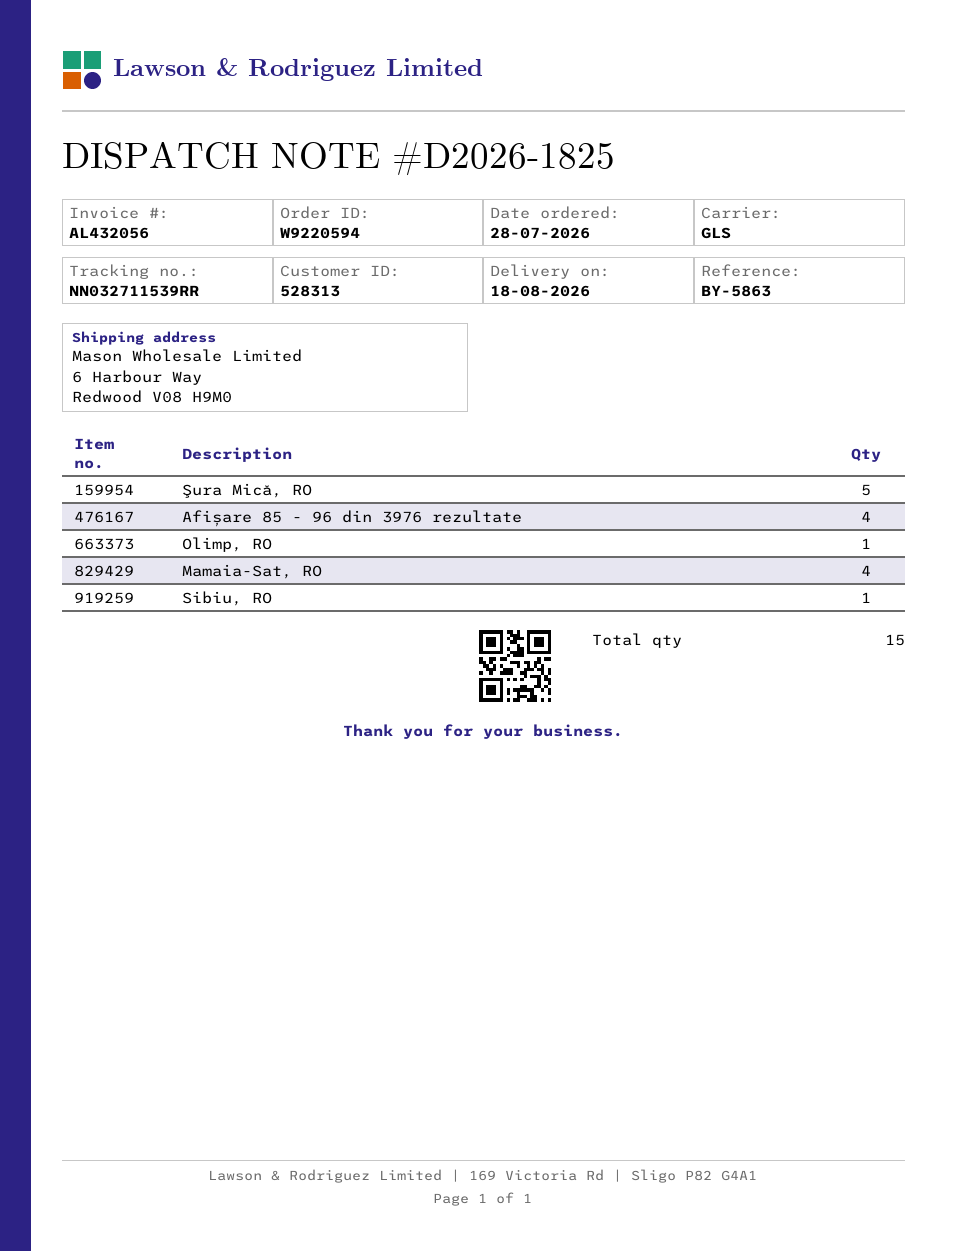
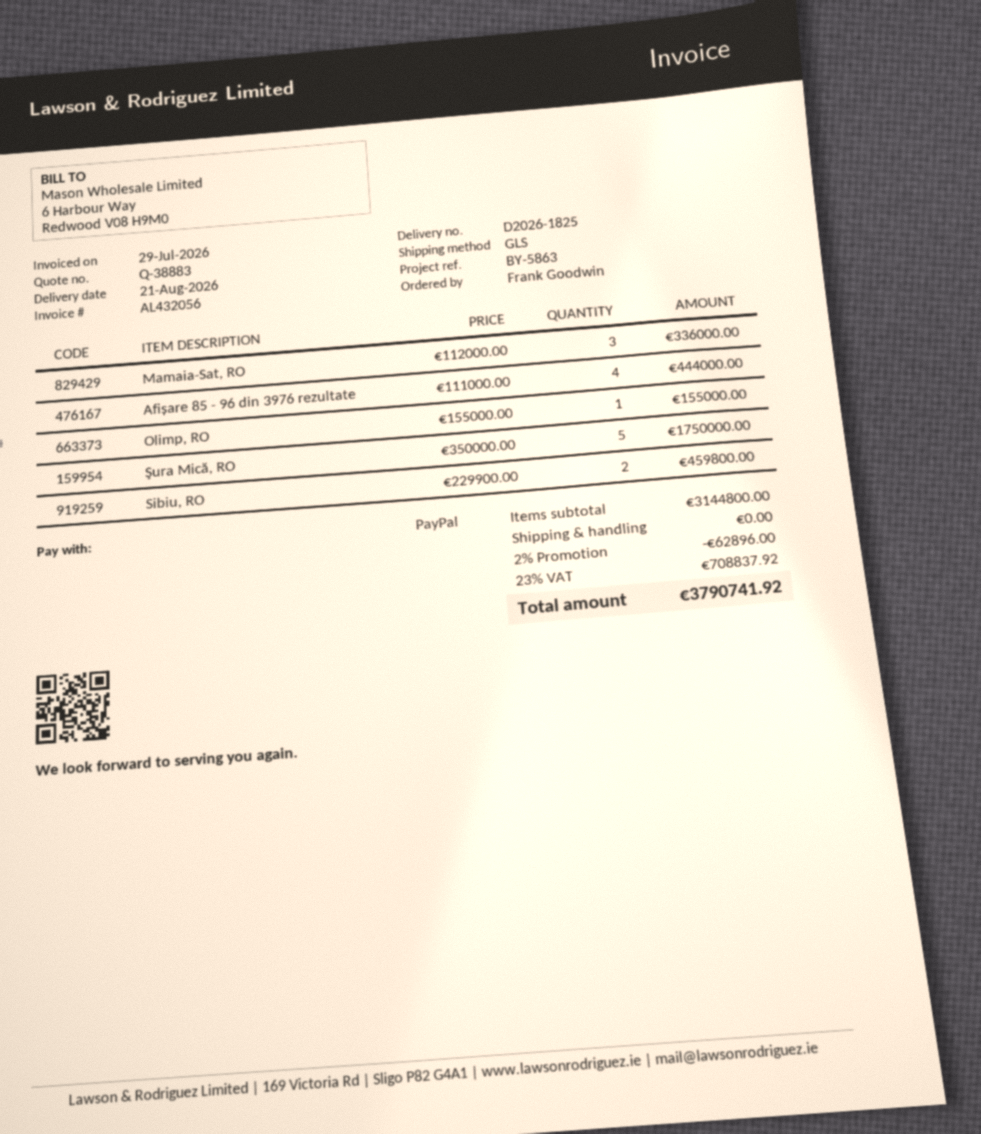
delivery date: 2026-08-18 -> 2026-08-21
Mamaia-Sat, RO: 4 -> 3
Sibiu, RO: 1 -> 2

